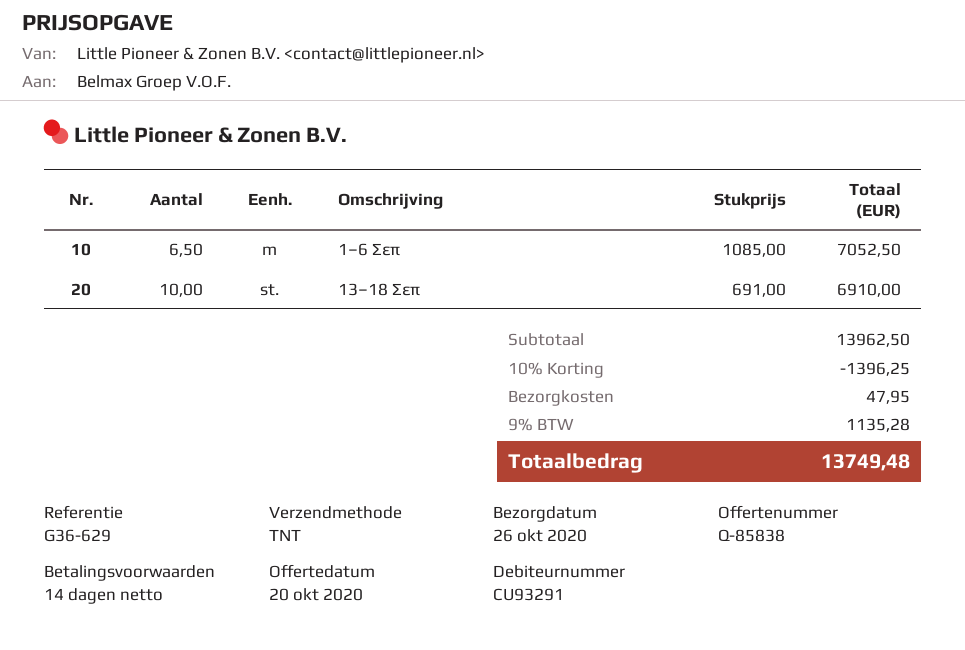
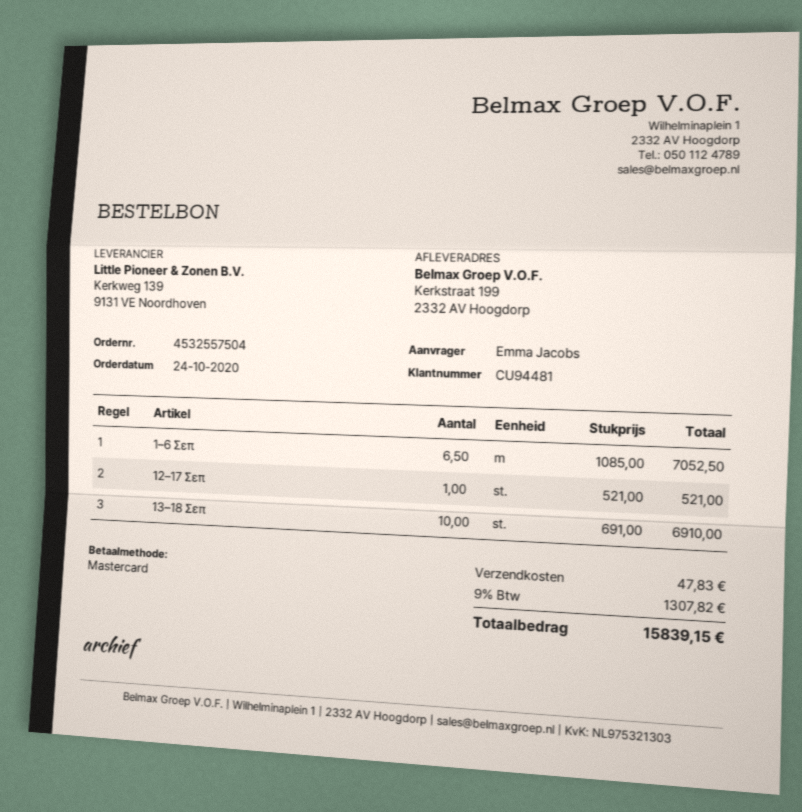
customer number: CU93291 -> CU94481
12–17 Σεπ: none -> 1 x 521.00 = 521.00
discount: 10% = 1396.25 -> none
shipping: 47.95 -> 47.83
tax: 9% = 1135.28 -> 9% = 1307.82
total: 13749.48 -> 15839.15

